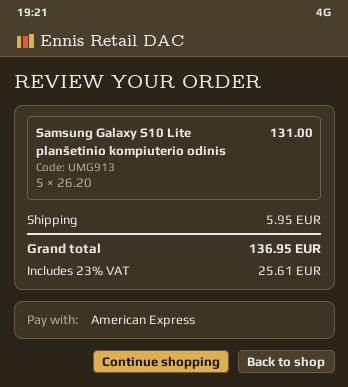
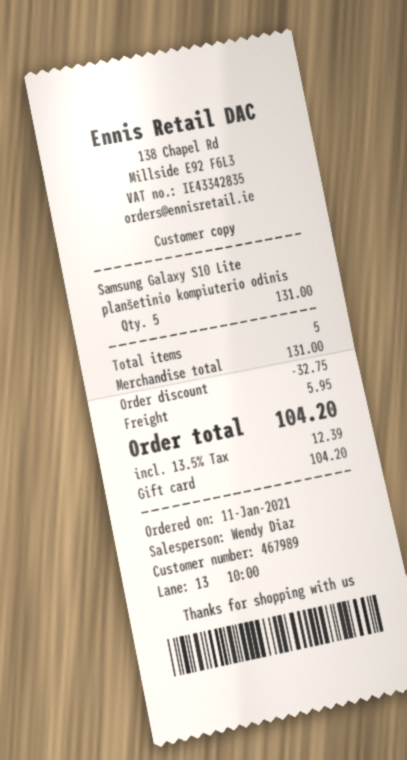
payment method: American Express -> gift card
discount: none -> 32.75
tax: 23% = 25.61 -> 13.5% = 12.39
total: 136.95 -> 104.20

